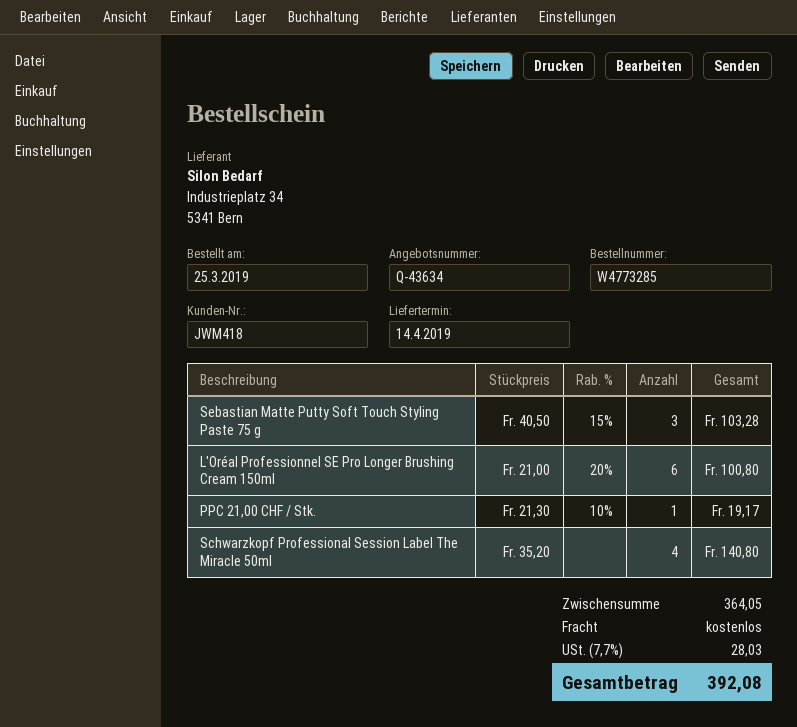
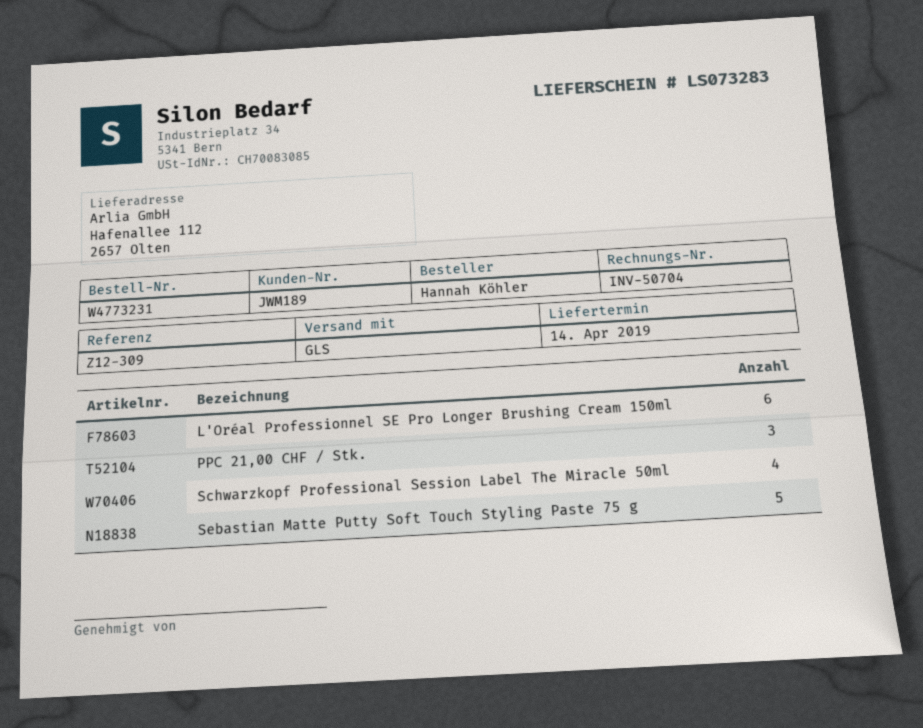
order number: W4773285 -> W4773231
customer number: JWM418 -> JWM189
Sebastian Matte Putty Soft Touch Styling Paste 75 g: 3 -> 5
PPC 21,00 CHF / Stk.: 1 -> 3

